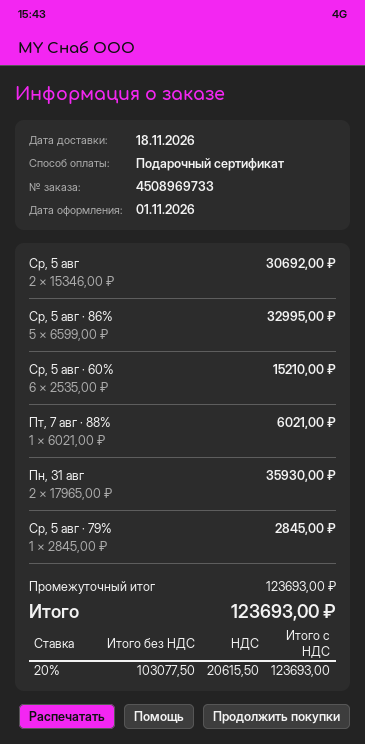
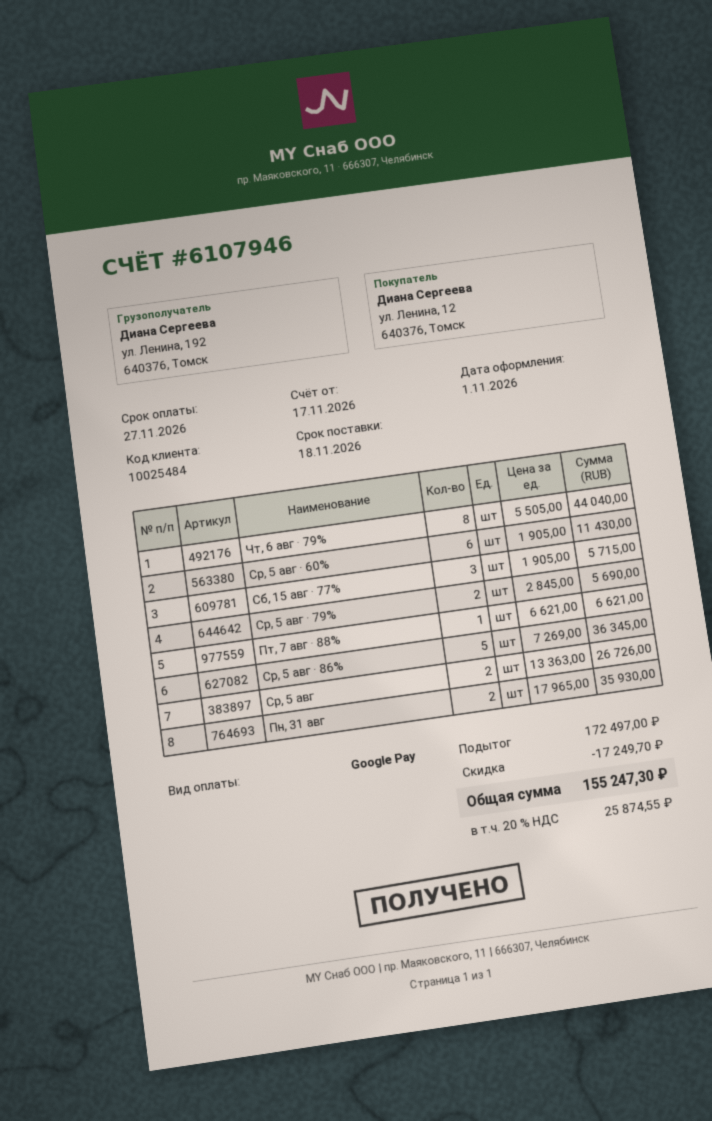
payment method: gift card -> Google Pay
Ср, 5 авг: 2 x 15346.00 = 30692.00 -> 2 x 13363.00 = 26726.00
Ср, 5 авг · 86%: 5 x 6599.00 = 32995.00 -> 5 x 7269.00 = 36345.00
Ср, 5 авг · 60%: 6 x 2535.00 = 15210.00 -> 6 x 1905.00 = 11430.00
Пт, 7 авг · 88%: 1 x 6021.00 = 6021.00 -> 1 x 6621.00 = 6621.00
Ср, 5 авг · 79%: 1 x 2845.00 = 2845.00 -> 2 x 2845.00 = 5690.00
Чт, 6 авг · 79%: none -> 8 x 5505.00 = 44040.00
Сб, 15 авг · 77%: none -> 3 x 1905.00 = 5715.00
subtotal: 123693.00 -> 172497.00
discount: none -> 17249.70
tax: 20% = 20615.50 -> 20% = 25874.55
total: 123693.00 -> 155247.30

